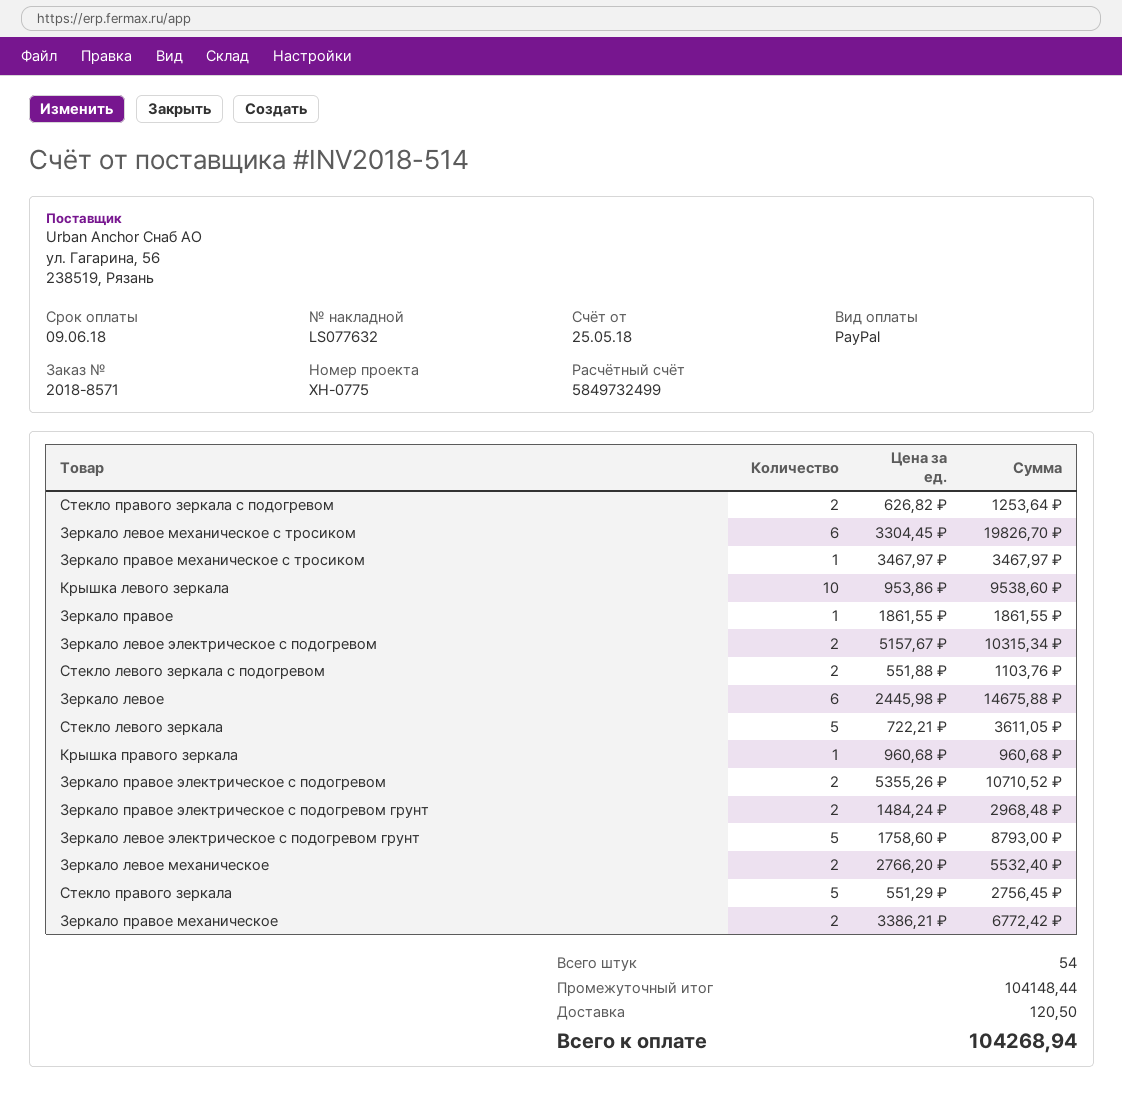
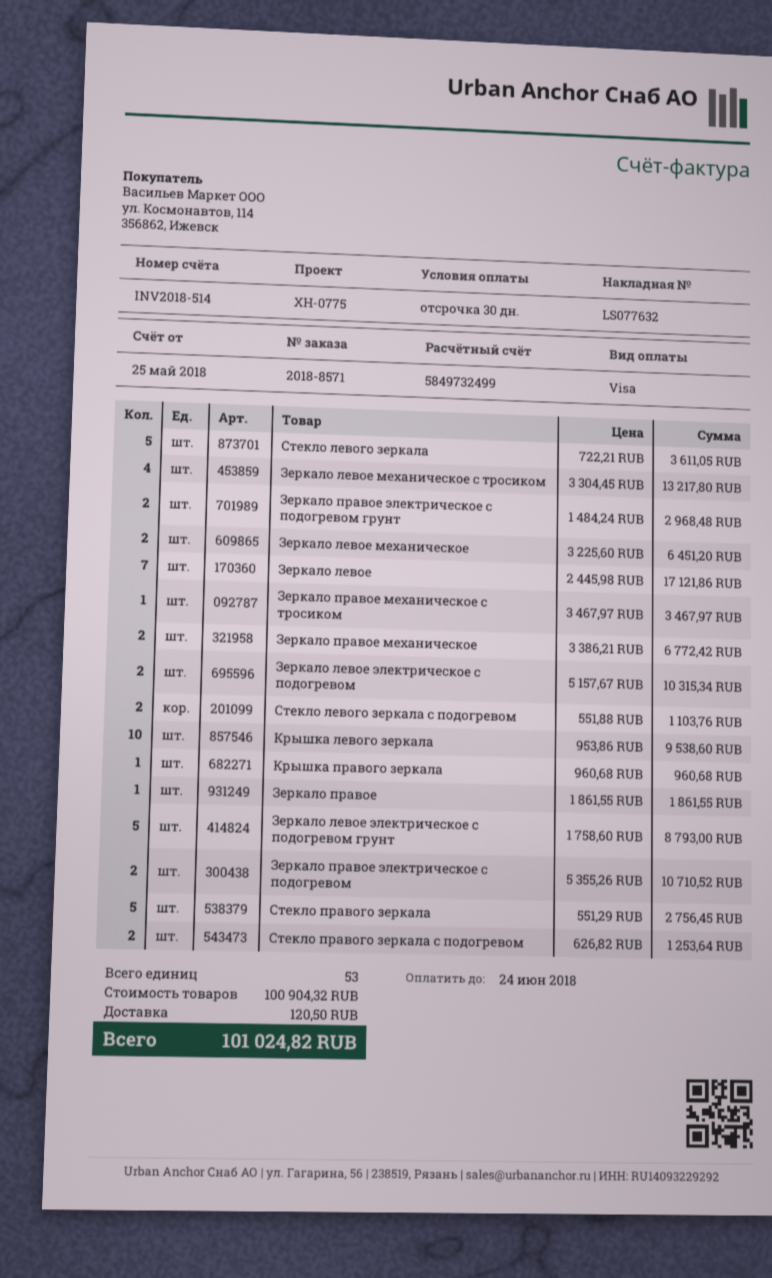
due date: 2018-06-09 -> 2018-06-24
payment method: PayPal -> Visa
Зеркало левое механическое с тросиком: 6 x 3304.45 = 19826.70 -> 4 x 3304.45 = 13217.80
Зеркало левое: 6 x 2445.98 = 14675.88 -> 7 x 2445.98 = 17121.86
Зеркало левое механическое: 2 x 2766.20 = 5532.40 -> 2 x 3225.60 = 6451.20
total quantity: 54 -> 53
subtotal: 104148.44 -> 100904.32
total: 104268.94 -> 101024.82

